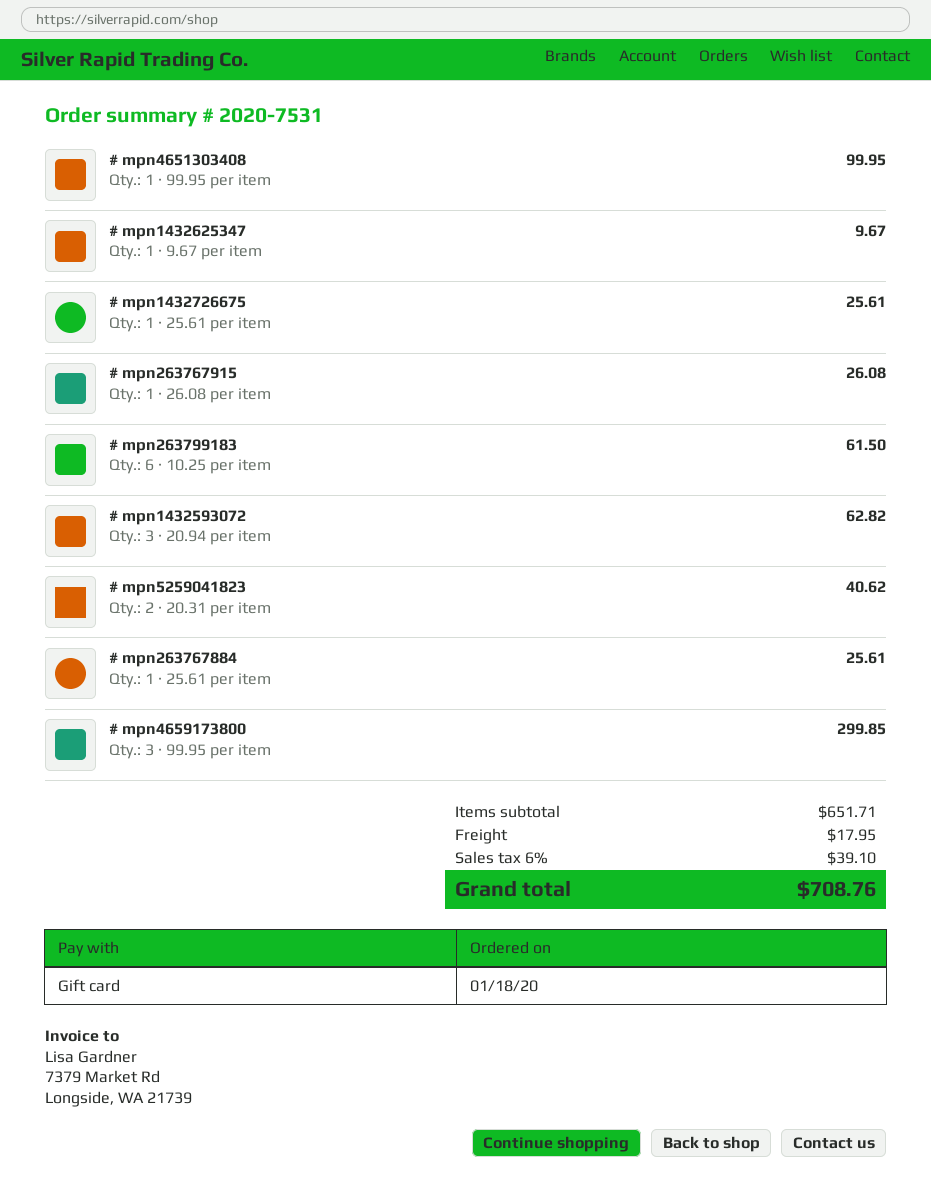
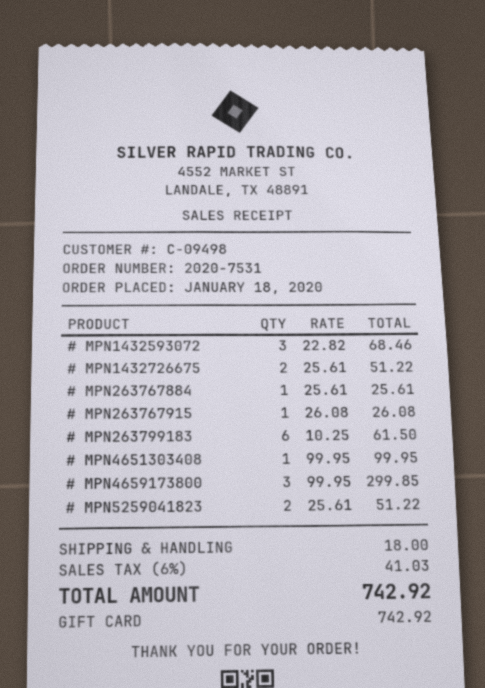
# mpn1432625347: 1 x 9.67 = 9.67 -> none
# mpn1432726675: 1 x 25.61 = 25.61 -> 2 x 25.61 = 51.22
# mpn1432593072: 3 x 20.94 = 62.82 -> 3 x 22.82 = 68.46
# mpn5259041823: 2 x 20.31 = 40.62 -> 2 x 25.61 = 51.22
shipping: 17.95 -> 18.00
tax: 6% = 39.10 -> 6% = 41.03
total: 708.76 -> 742.92

